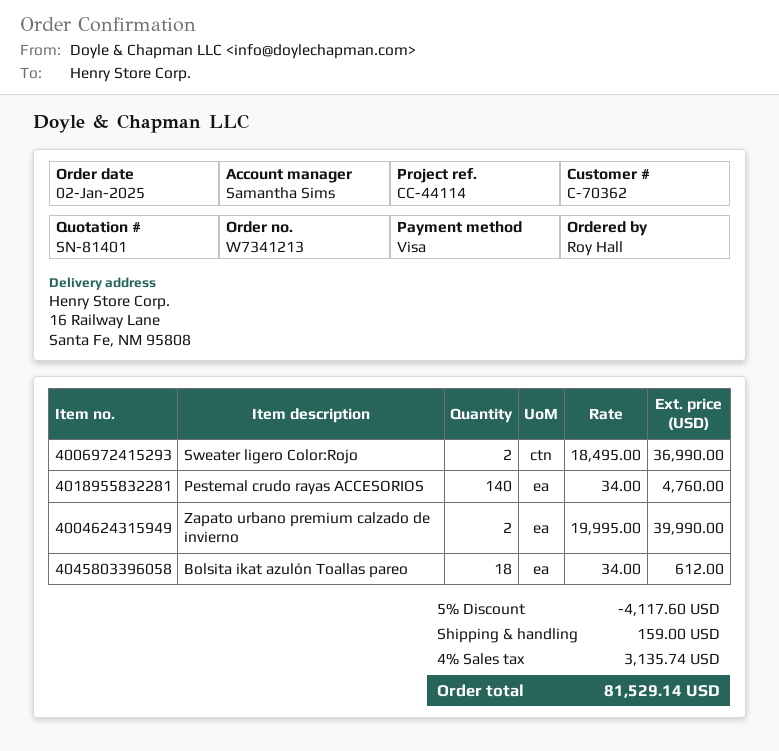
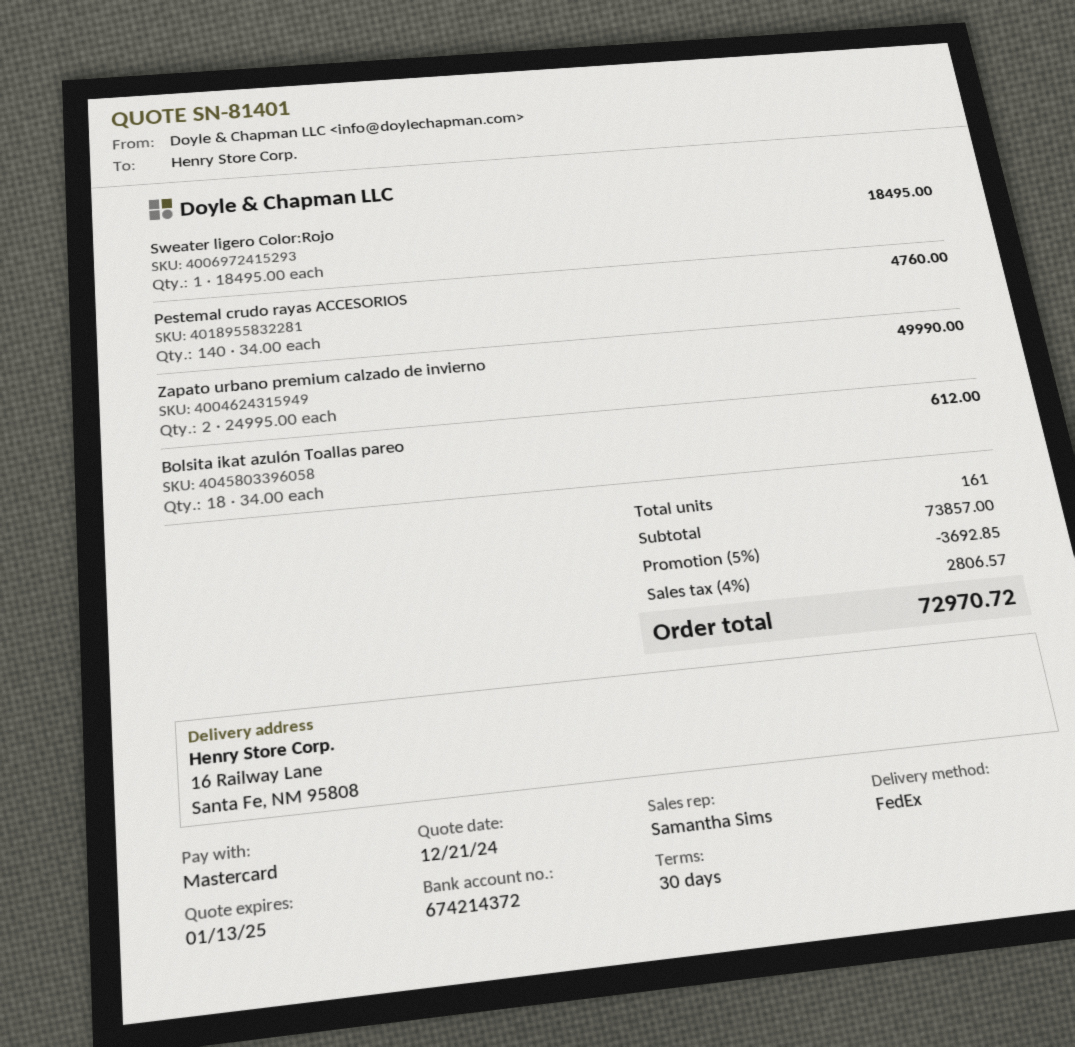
payment method: Visa -> Mastercard
Sweater ligero Color:Rojo: 2 x 18495.00 = 36990.00 -> 1 x 18495.00 = 18495.00
Zapato urbano premium calzado de invierno: 2 x 19995.00 = 39990.00 -> 2 x 24995.00 = 49990.00
discount: 5% = 4117.60 -> 5% = 3692.85
shipping: 159.00 -> none
tax: 4% = 3135.74 -> 4% = 2806.57
total: 81529.14 -> 72970.72

